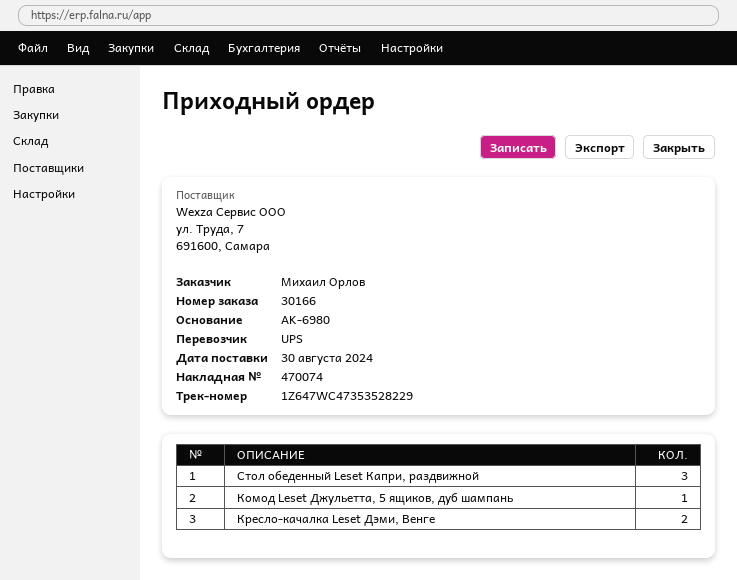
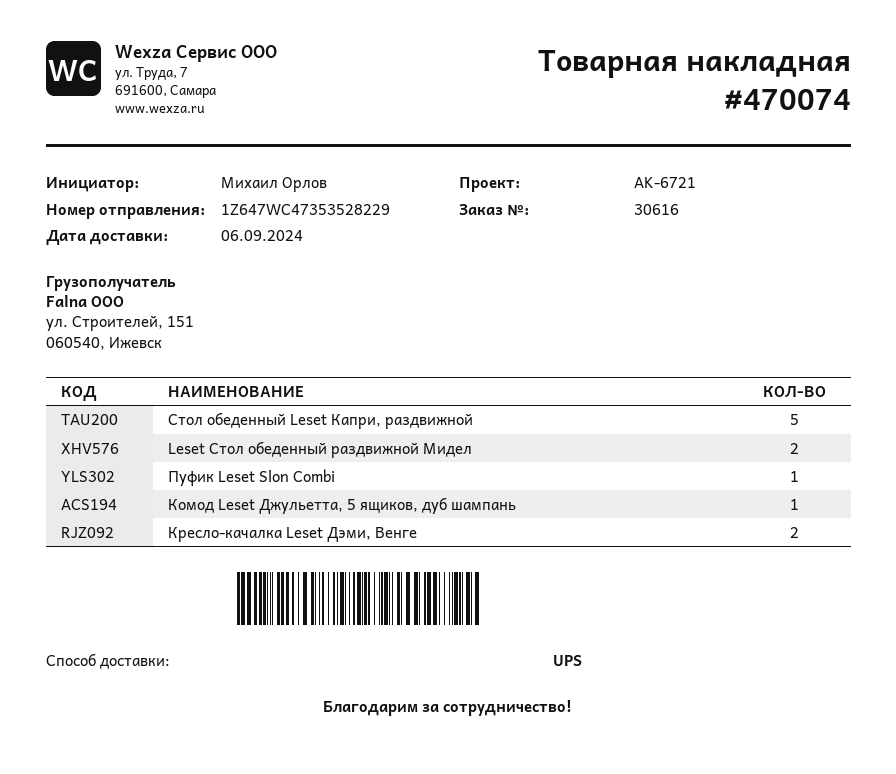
order number: 30166 -> 30616
delivery date: 2024-08-30 -> 2024-09-06
reference: AK-6980 -> AK-6721
Стол обеденный Leset Капри, раздвижной: 3 -> 5
Leset Стол обеденный раздвижной Мидел: none -> 2
Пуфик Leset Slon Combi: none -> 1

